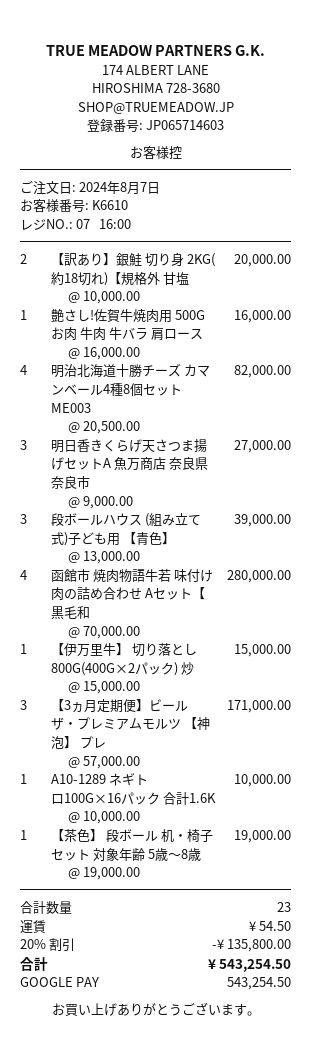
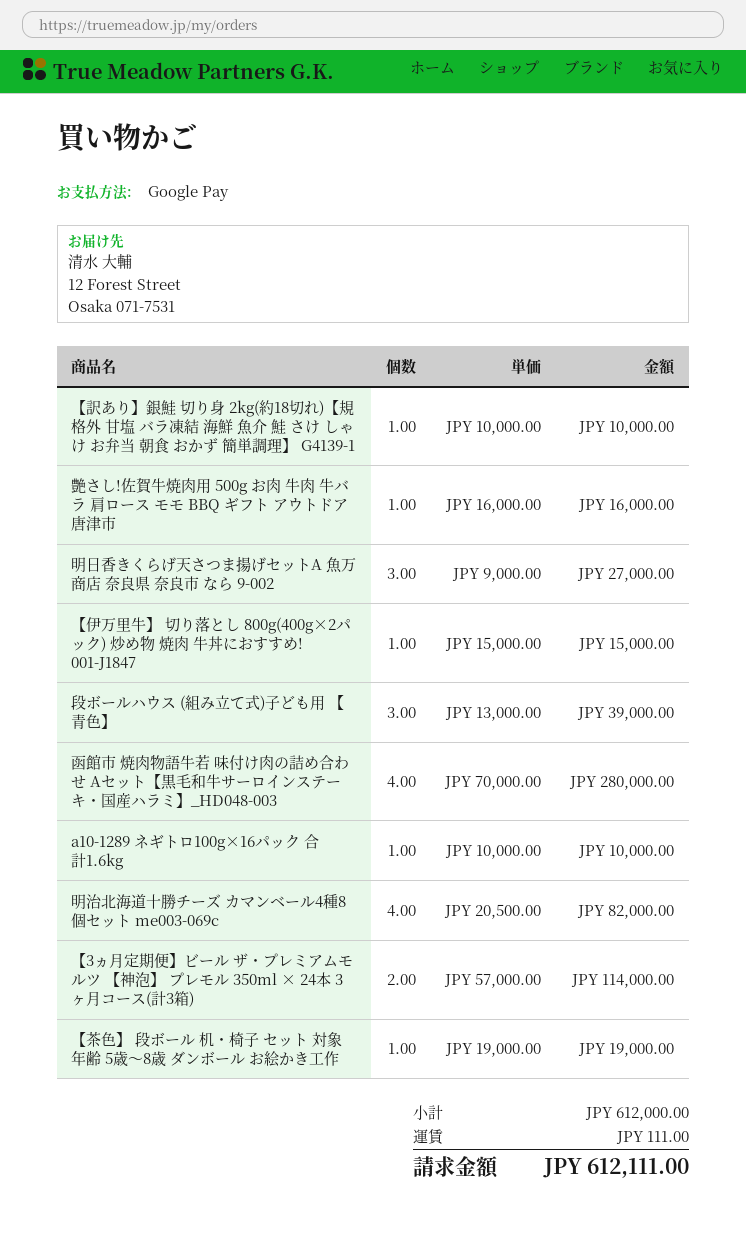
【訳あり】銀鮭 切り身 2KG(約18切れ)【規格外 甘塩: 2 x 10000.00 = 20000.00 -> 1 x 10000.00 = 10000.00
【3ヵ月定期便】ビール ザ・プレミアムモルツ 【神泡】 プレ: 3 x 57000.00 = 171000.00 -> 2 x 57000.00 = 114000.00
discount: 20% = 135800.00 -> none
shipping: 54.50 -> 111.00
total: 543254.50 -> 612111.00

